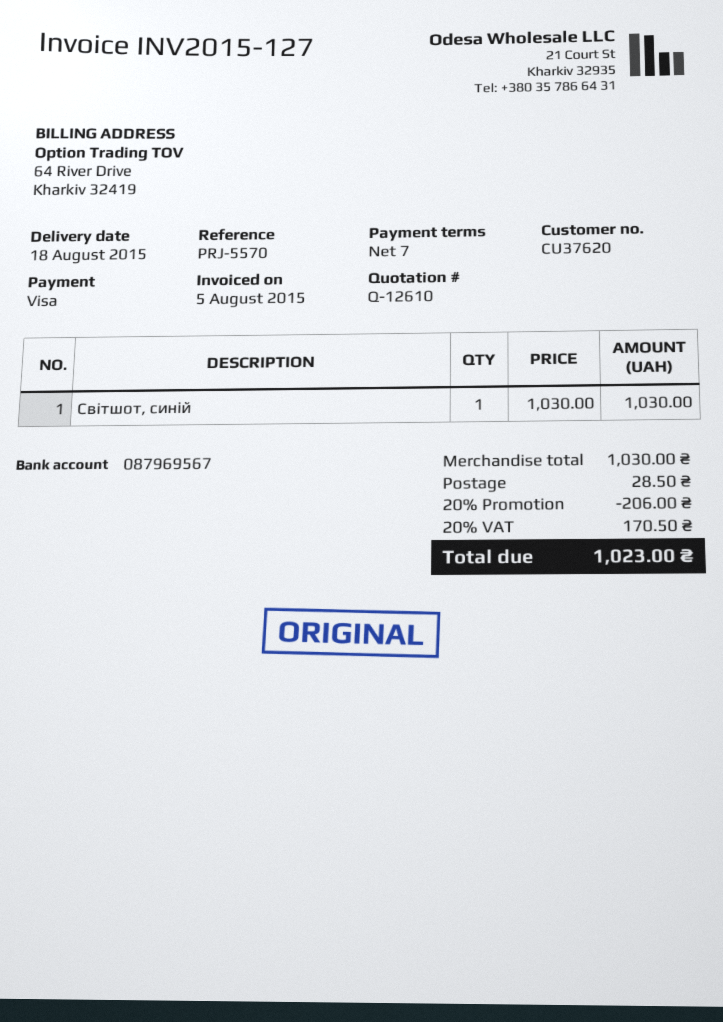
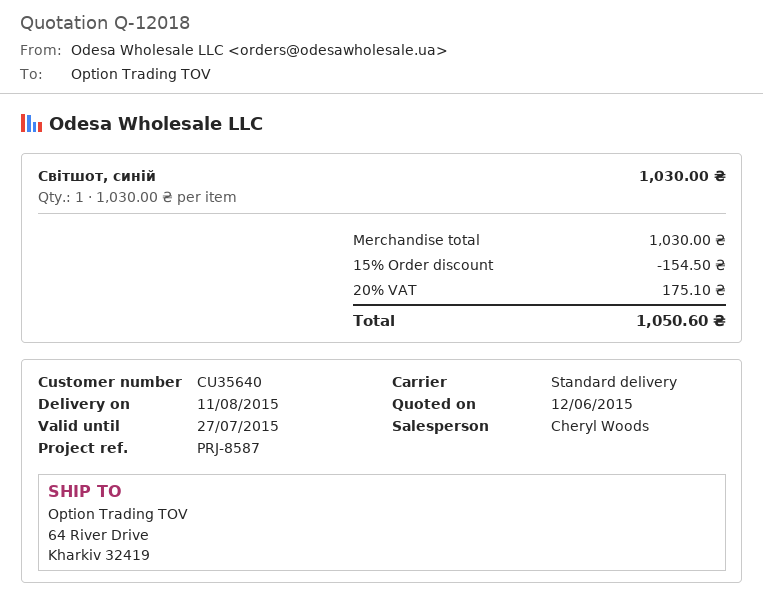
quote number: Q-12610 -> Q-12018
delivery date: 2015-08-18 -> 2015-08-11
customer number: CU37620 -> CU35640
reference: PRJ-5570 -> PRJ-8587
discount: 20% = 206.00 -> 15% = 154.50
shipping: 28.50 -> none
tax: 20% = 170.50 -> 20% = 175.10
total: 1023.00 -> 1050.60

